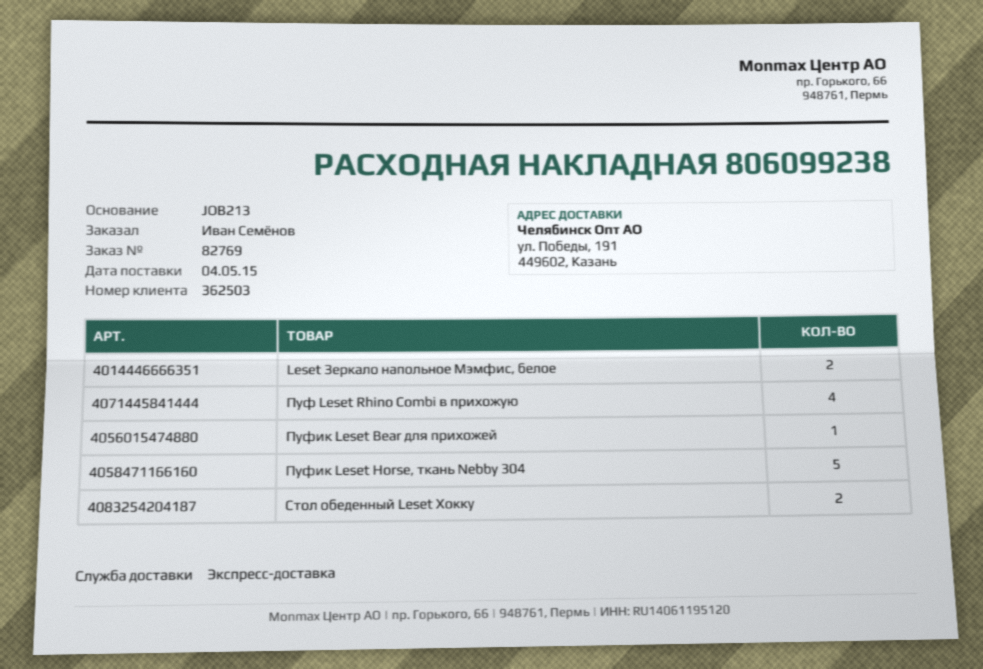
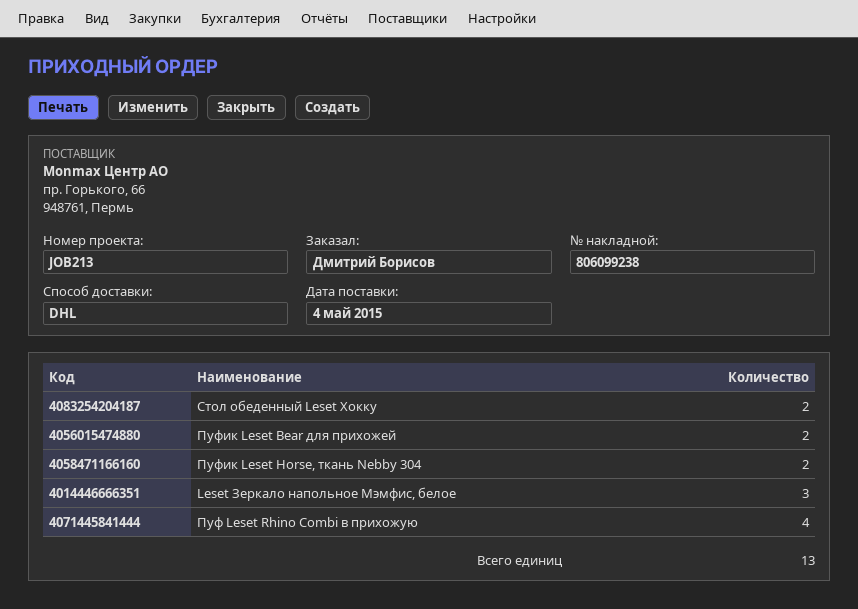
ordered by: Иван Семёнов -> Дмитрий Борисов
shipping method: express -> DHL
Leset Зеркало напольное Мэмфис, белое: 2 -> 3
Пуфик Leset Bear для прихожей: 1 -> 2
Пуфик Leset Horse, ткань Nebby 304: 5 -> 2

